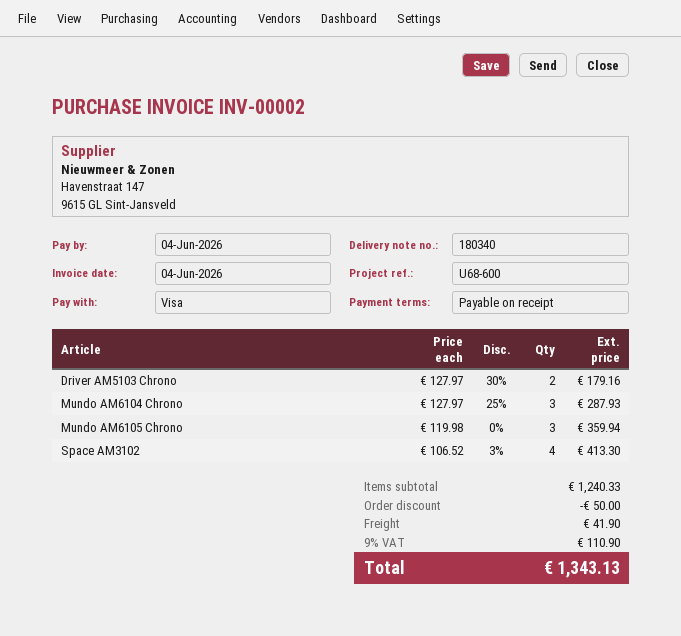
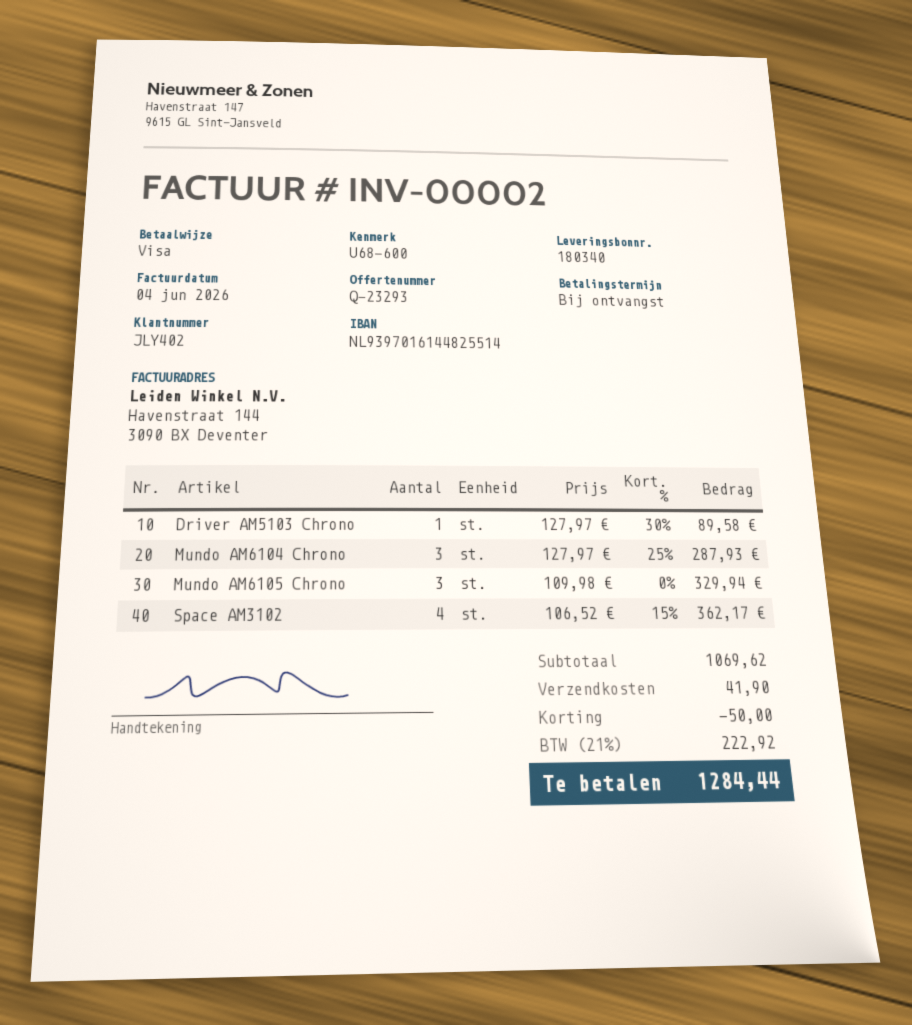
Driver AM5103 Chrono: 2 x 127.97 - 30% = 179.16 -> 1 x 127.97 - 30% = 89.58
Mundo AM6105 Chrono: 3 x 119.98 = 359.94 -> 3 x 109.98 = 329.94
Space AM3102: 4 x 106.52 - 3% = 413.30 -> 4 x 106.52 - 15% = 362.17
subtotal: 1240.33 -> 1069.62
tax: 9% = 110.90 -> 21% = 222.92
total: 1343.13 -> 1284.44

